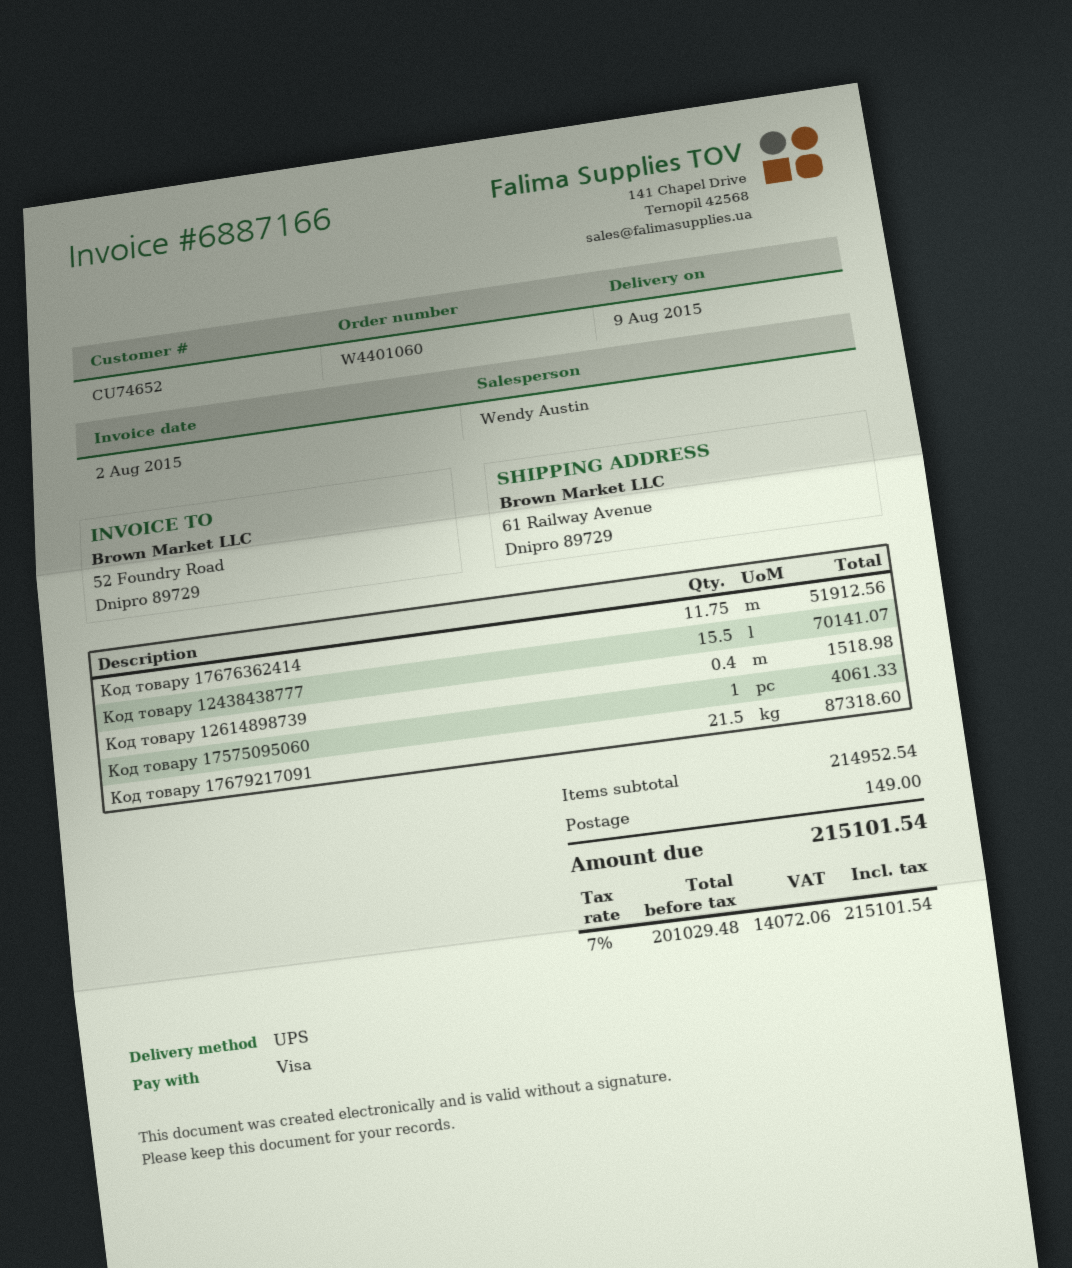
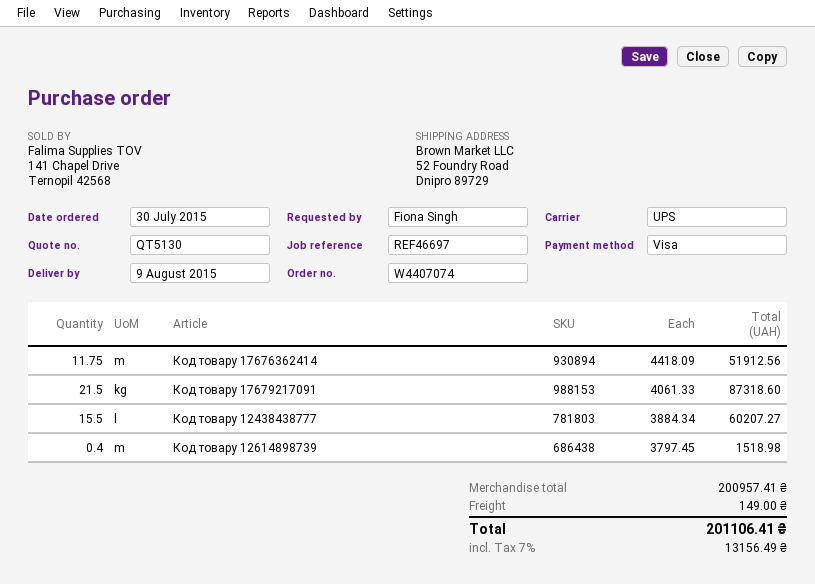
order number: W4401060 -> W4407074
ship to: 61 Railway Avenue, Dnipro 89729 -> 52 Foundry Road, Dnipro 89729
Код товару 12438438777: 15.5 for 70141.07 -> 15.5 for 60207.27
Код товару 17575095060: 1 for 4061.33 -> none
subtotal: 214952.54 -> 200957.41
tax: 7% = 14072.06 -> 7% = 13156.49
total: 215101.54 -> 201106.41

